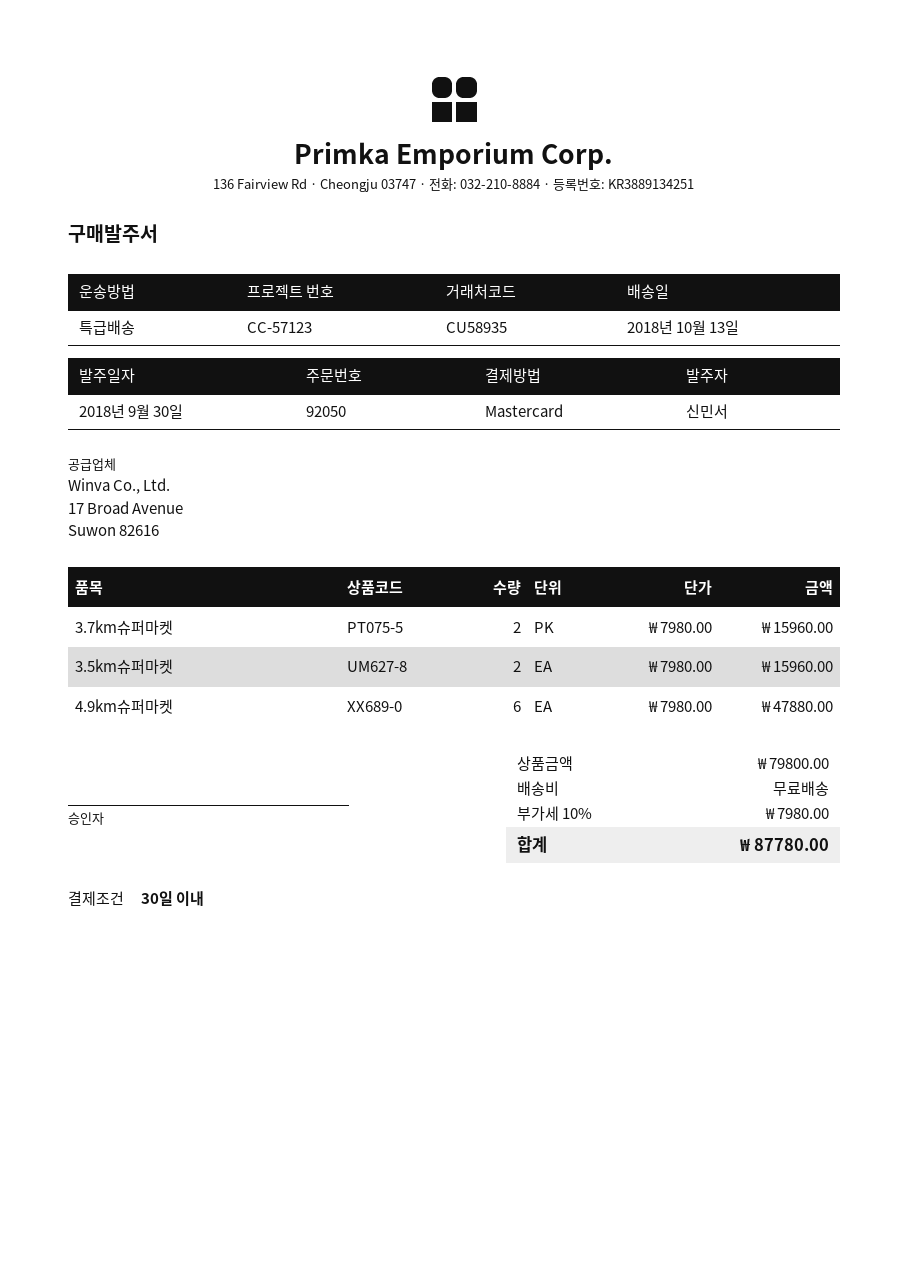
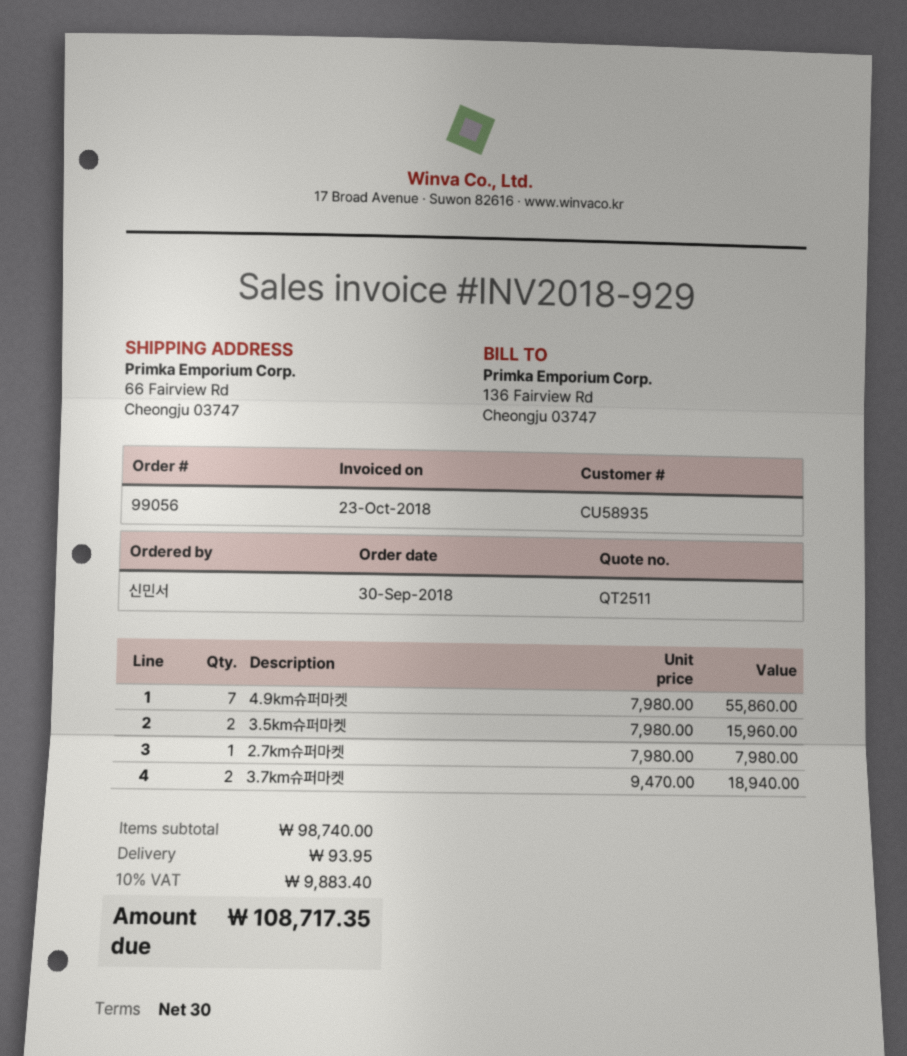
order number: 92050 -> 99056
3.7km슈퍼마켓: 2 x 7980.00 = 15960.00 -> 2 x 9470.00 = 18940.00
4.9km슈퍼마켓: 6 x 7980.00 = 47880.00 -> 7 x 7980.00 = 55860.00
2.7km슈퍼마켓: none -> 1 x 7980.00 = 7980.00
subtotal: 79800.00 -> 98740.00
shipping: 0.00 -> 93.95
tax: 10% = 7980.00 -> 10% = 9883.40
total: 87780.00 -> 108717.35

